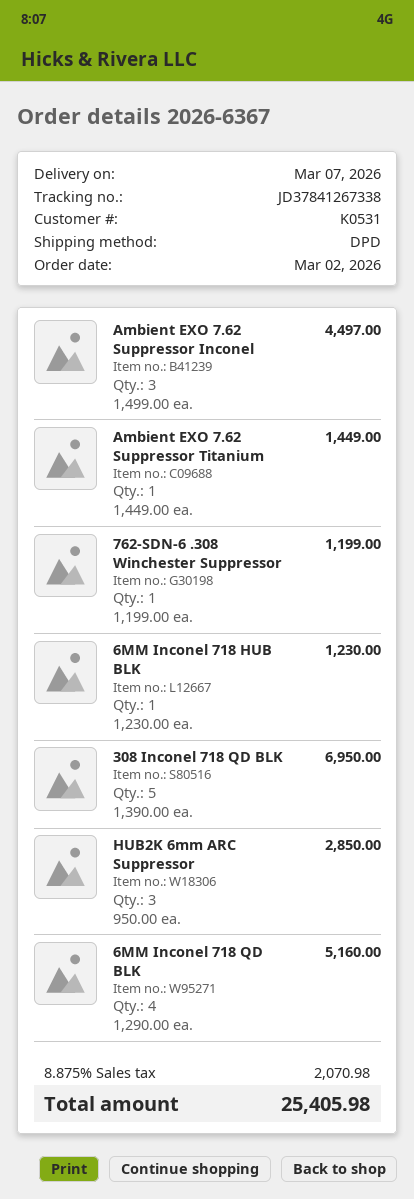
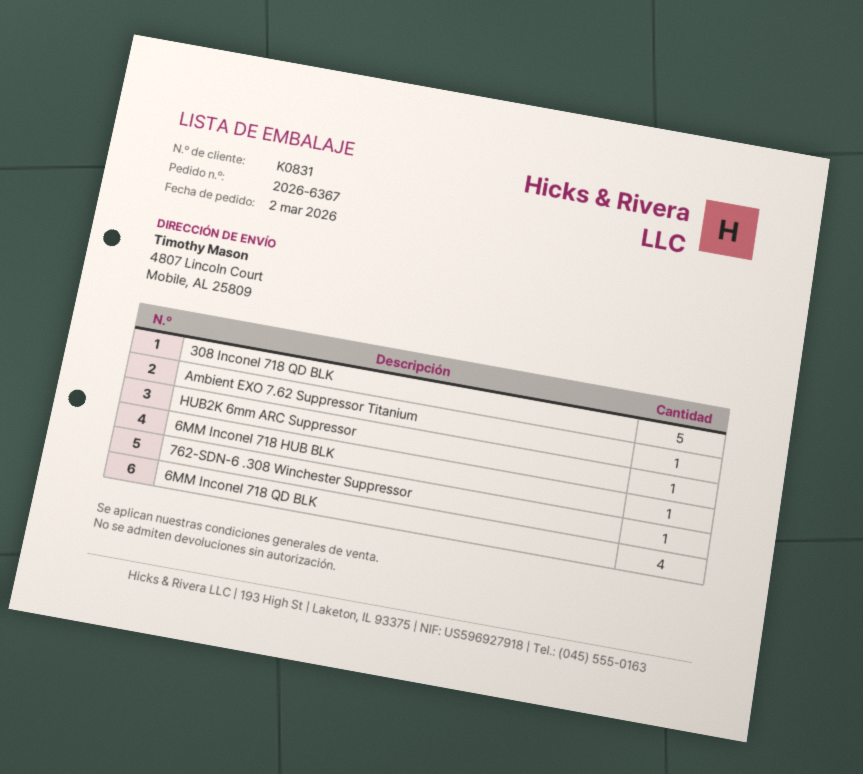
customer number: K0531 -> K0831
Ambient EXO 7.62 Suppressor Inconel: 3 -> none
HUB2K 6mm ARC Suppressor: 3 -> 1

